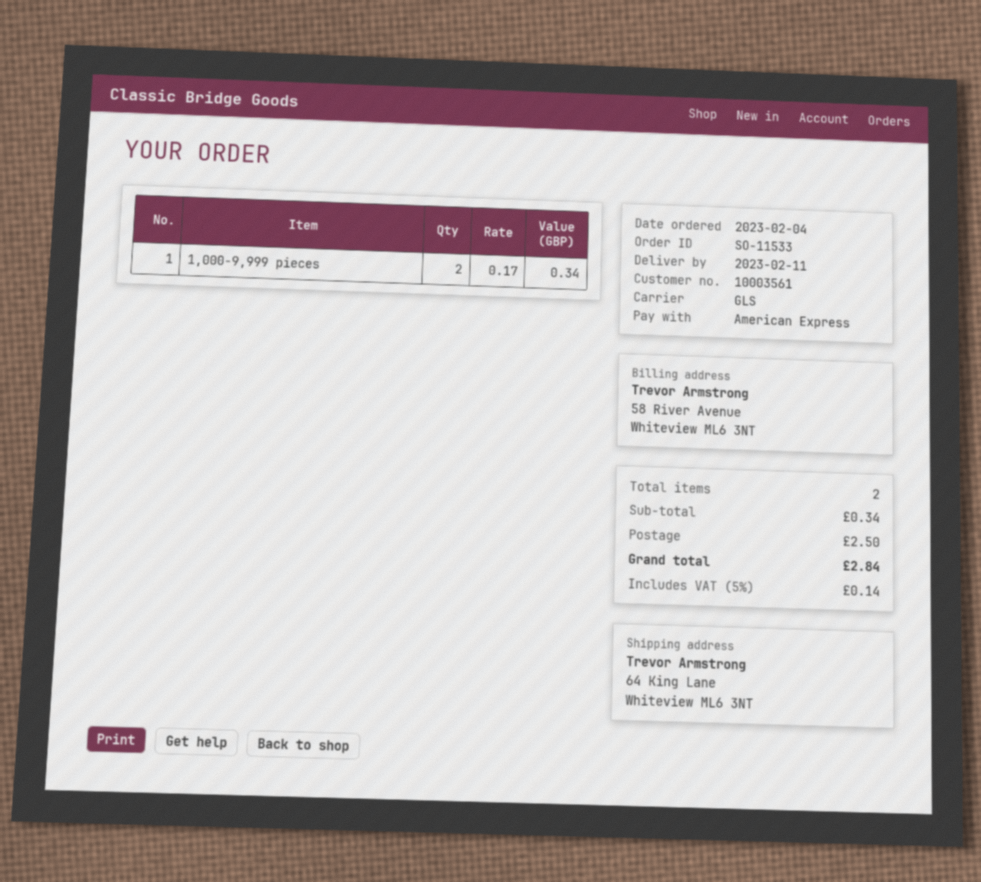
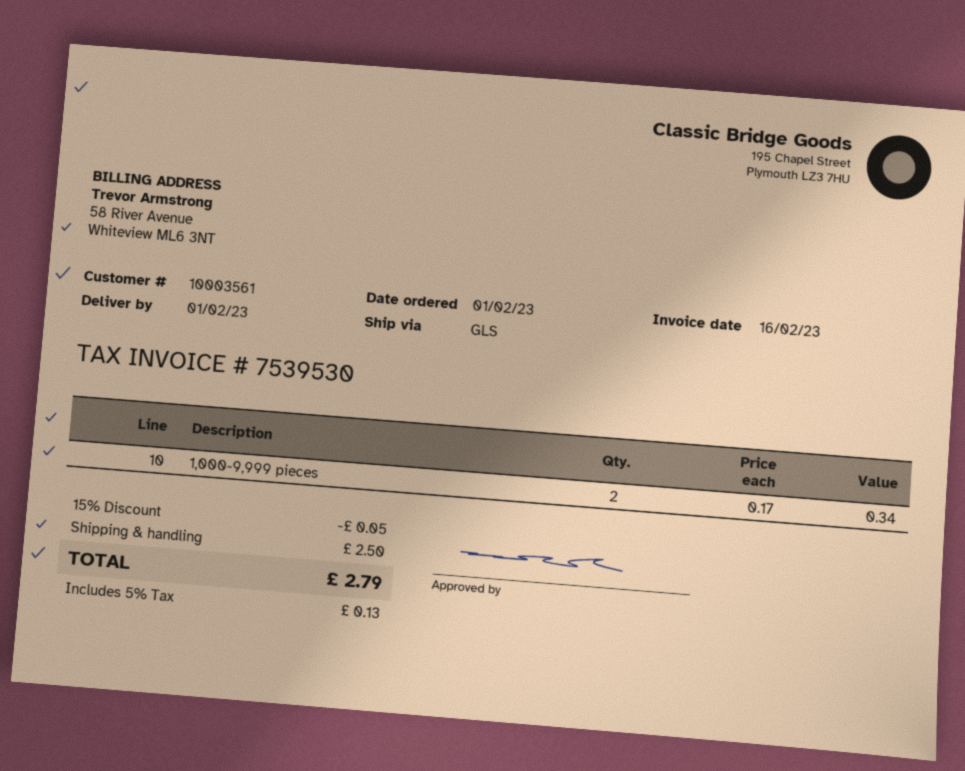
order date: 2023-02-04 -> 2023-02-01
delivery date: 2023-02-11 -> 2023-02-01
discount: none -> 15% = 0.05
tax: 5% = 0.14 -> 5% = 0.13
total: 2.84 -> 2.79

